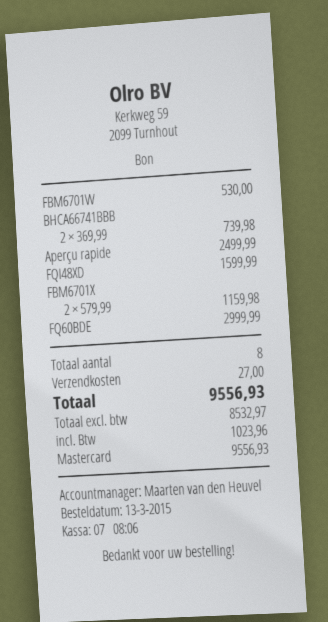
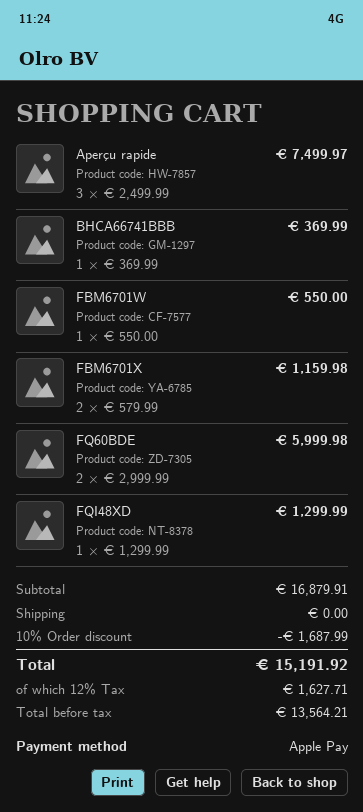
payment method: Mastercard -> Apple Pay
FBM6701W: 1 x 530.00 = 530.00 -> 1 x 550.00 = 550.00
BHCA66741BBB: 2 x 369.99 = 739.98 -> 1 x 369.99 = 369.99
Aperçu rapide: 1 x 2499.99 = 2499.99 -> 3 x 2499.99 = 7499.97
FQI48XD: 1 x 1599.99 = 1599.99 -> 1 x 1299.99 = 1299.99
FQ60BDE: 1 x 2999.99 = 2999.99 -> 2 x 2999.99 = 5999.98
discount: none -> 10% = 1687.99
shipping: 27.00 -> 0.00
net: 8532.97 -> 13564.21
tax: 1023.96 -> 1627.71
total: 9556.93 -> 15191.92

